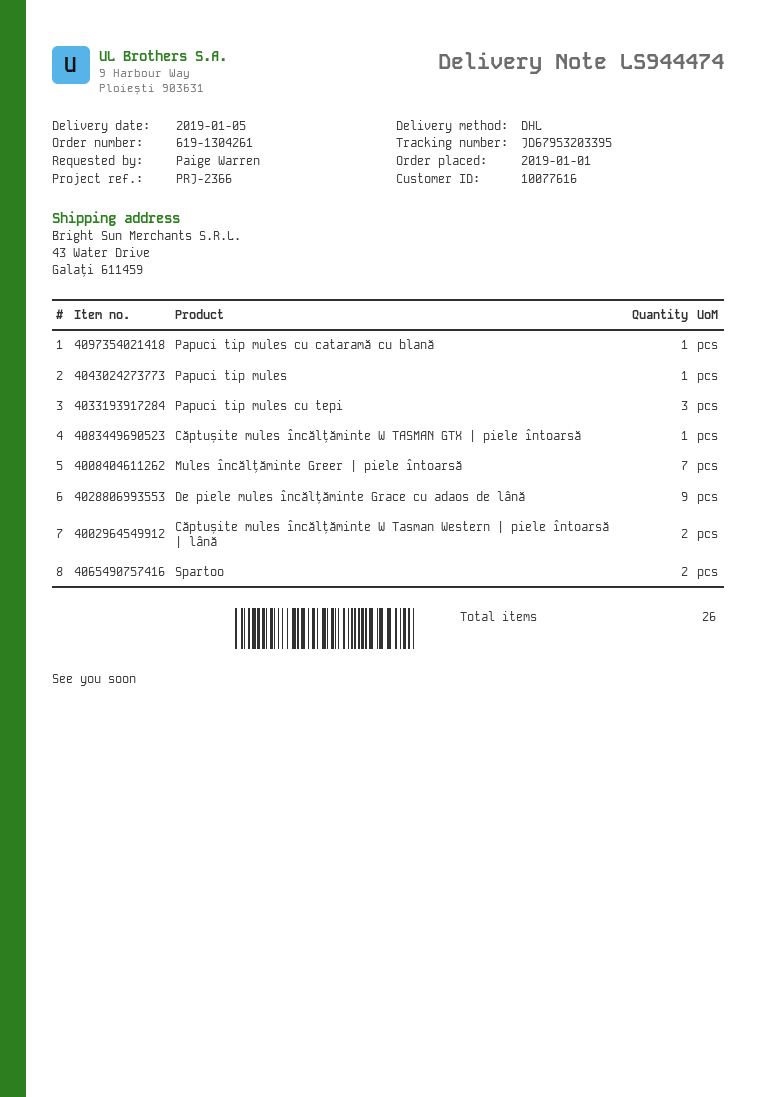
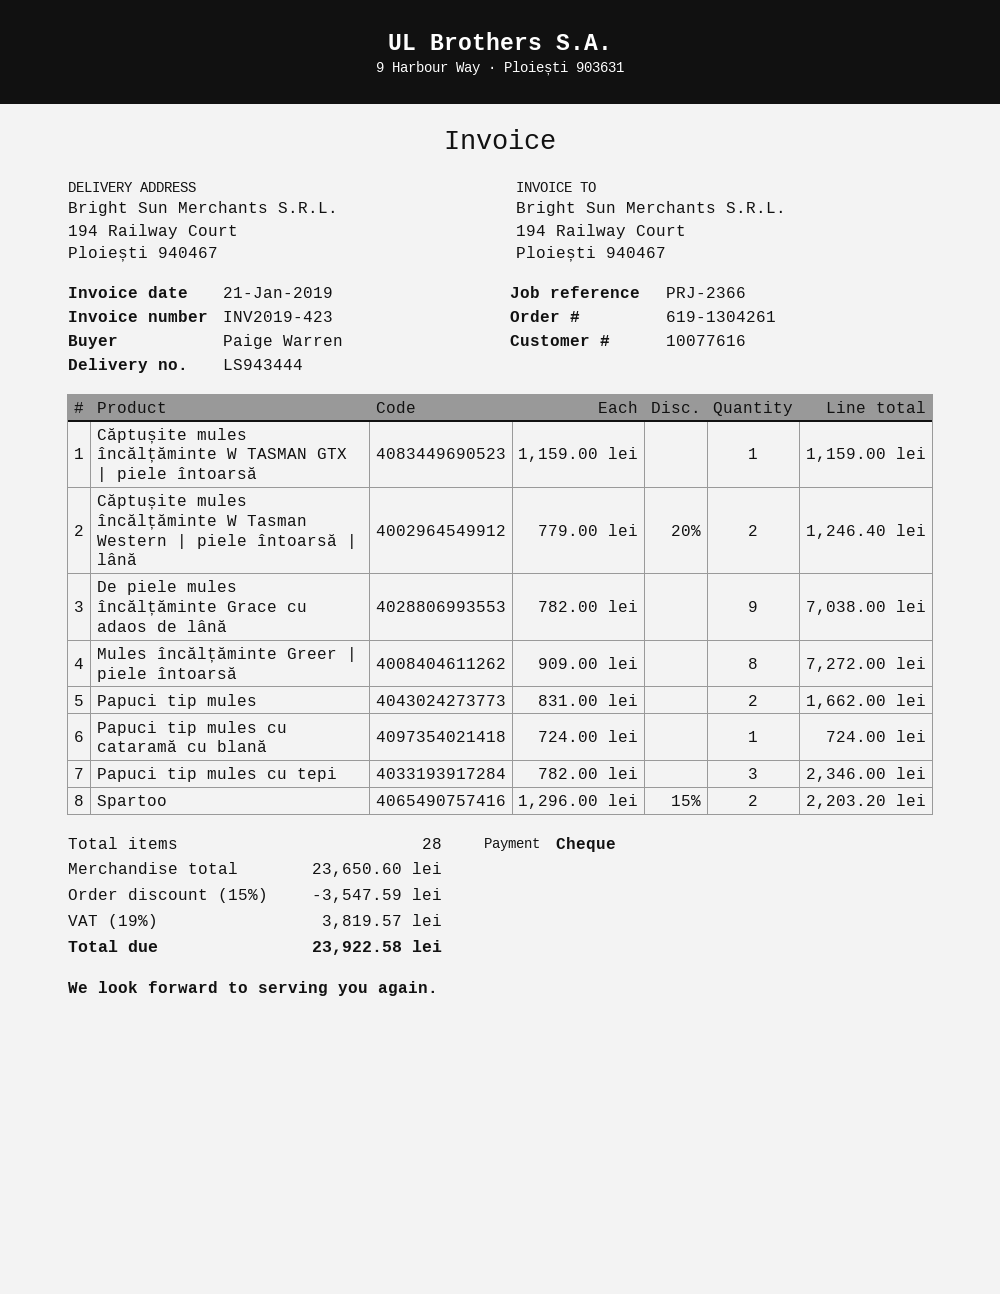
delivery note number: LS944474 -> LS943444
ship to: 43 Water Drive, Galați 611459 -> 194 Railway Court, Ploiești 940467
Papuci tip mules: 1 -> 2
Mules încălțăminte Greer | piele întoarsă: 7 -> 8
total quantity: 26 -> 28

